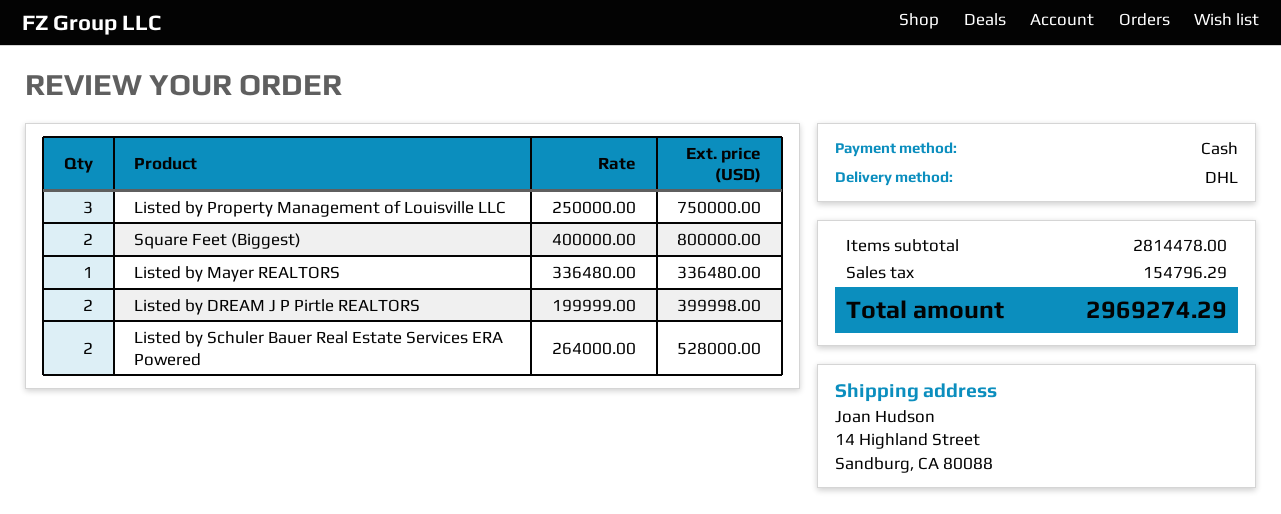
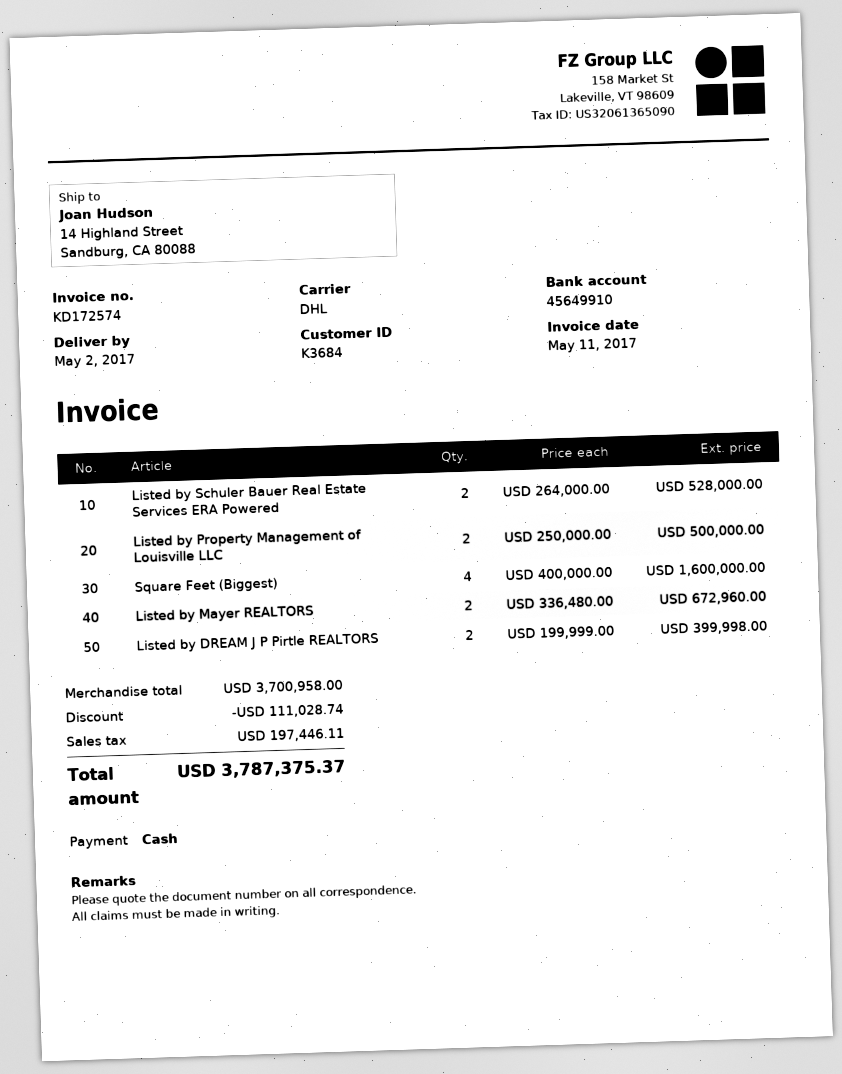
Listed by Property Management of Louisville LLC: 3 x 250000.00 = 750000.00 -> 2 x 250000.00 = 500000.00
Square Feet (Biggest): 2 x 400000.00 = 800000.00 -> 4 x 400000.00 = 1600000.00
Listed by Mayer REALTORS: 1 x 336480.00 = 336480.00 -> 2 x 336480.00 = 672960.00
subtotal: 2814478.00 -> 3700958.00
discount: none -> 111028.74
tax: 154796.29 -> 197446.11
total: 2969274.29 -> 3787375.37

